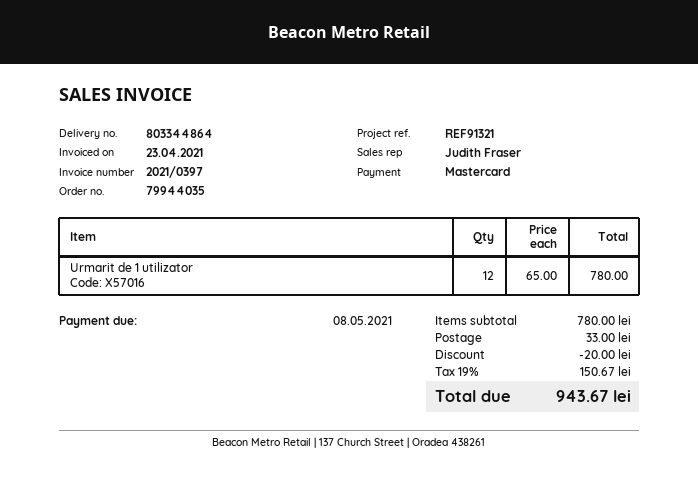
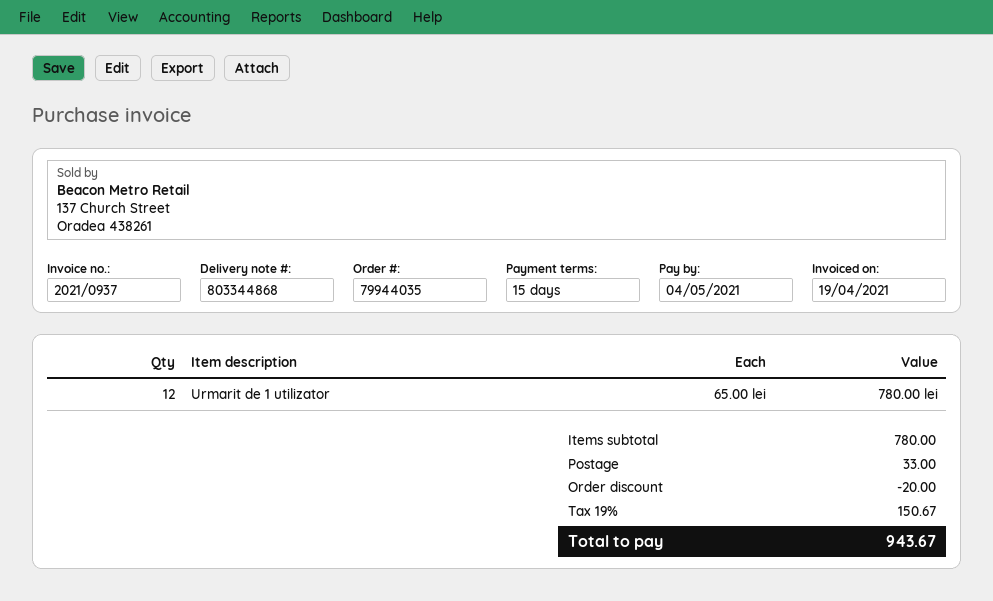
delivery note number: 803344864 -> 803344868
invoice number: 2021/0397 -> 2021/0937
invoice date: 2021-04-23 -> 2021-04-19
due date: 2021-05-08 -> 2021-05-04

